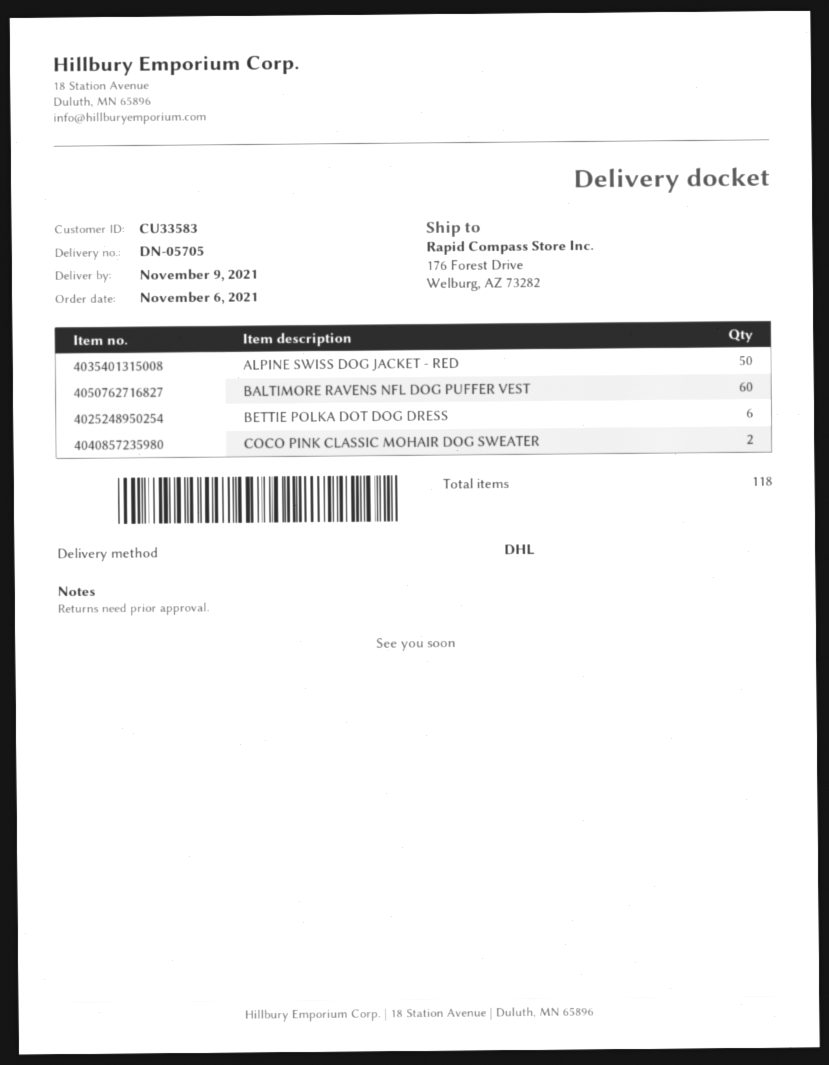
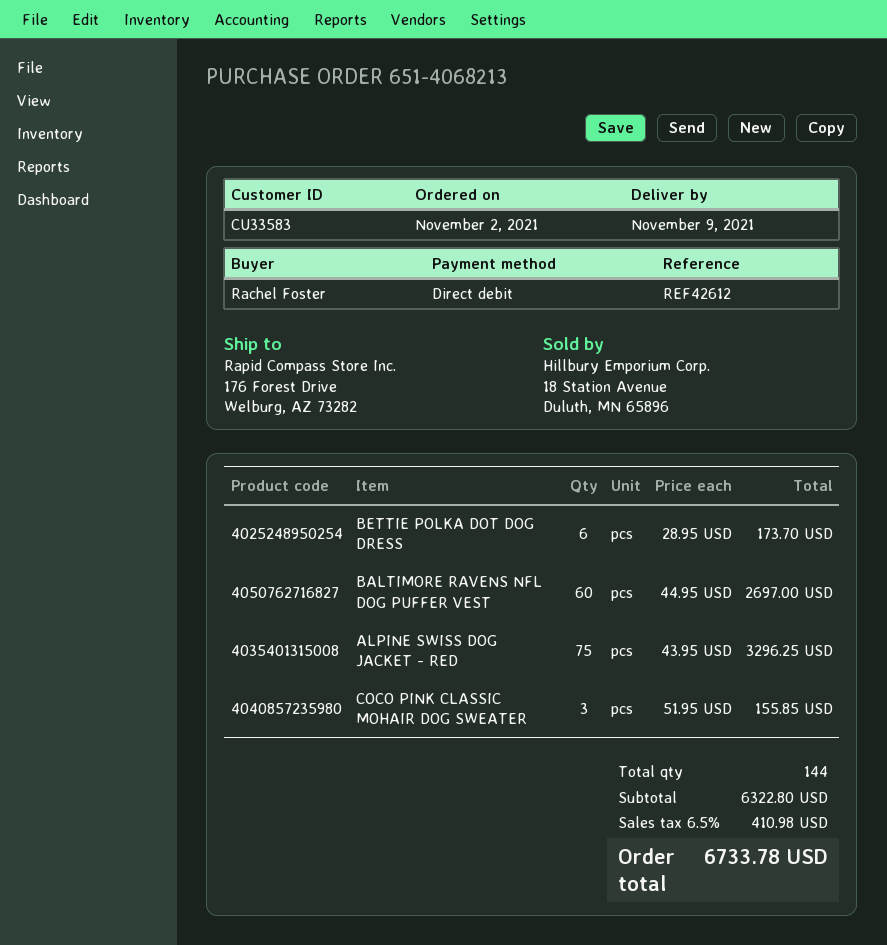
order date: 2021-11-06 -> 2021-11-02
ALPINE SWISS DOG JACKET - RED: 50 -> 75
COCO PINK CLASSIC MOHAIR DOG SWEATER: 2 -> 3
total quantity: 118 -> 144

